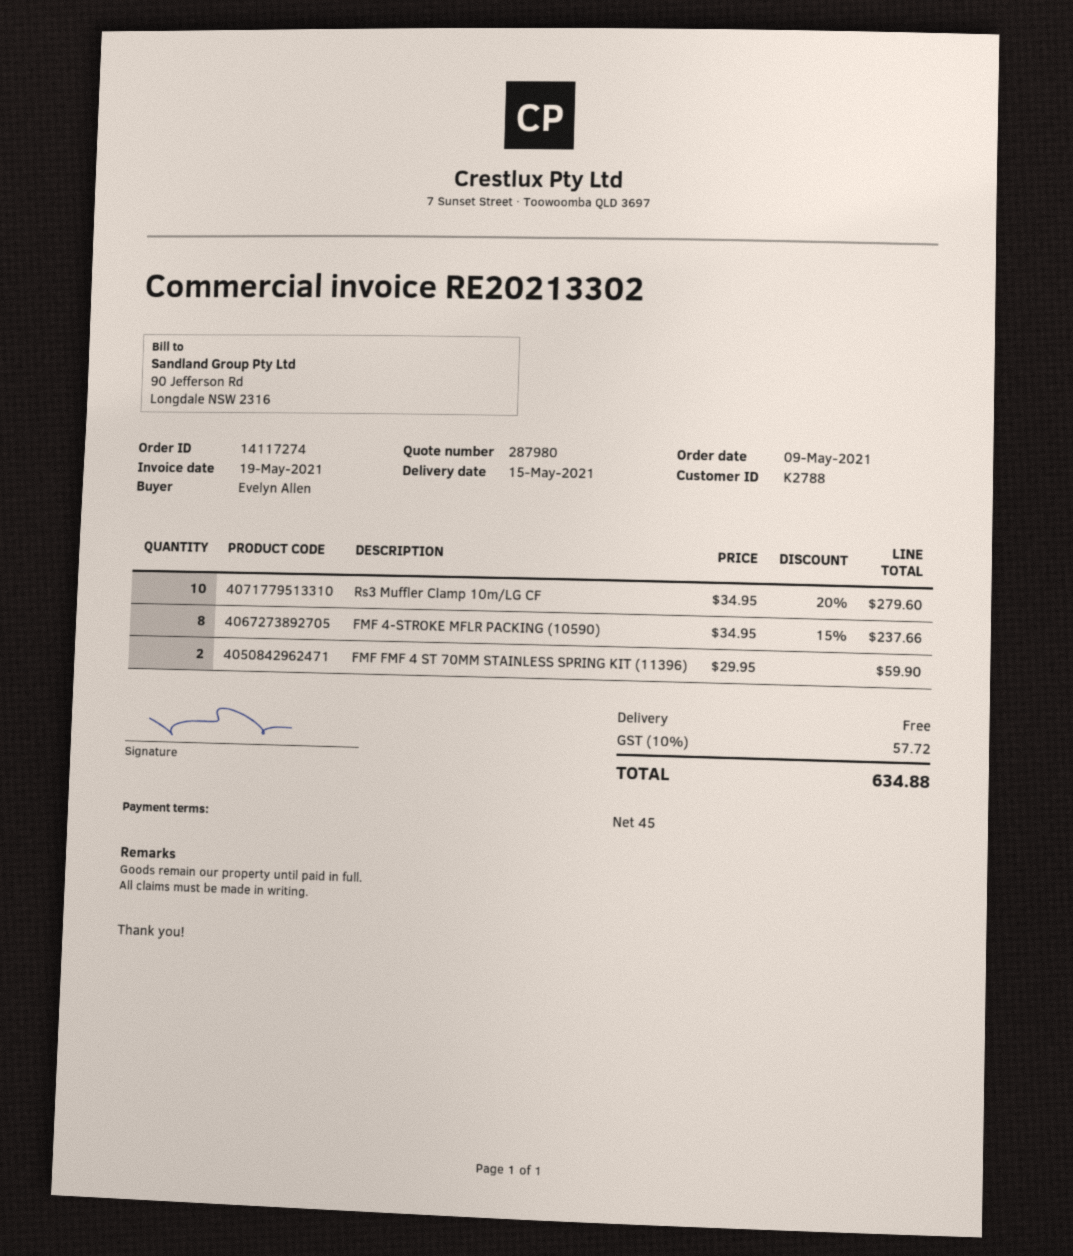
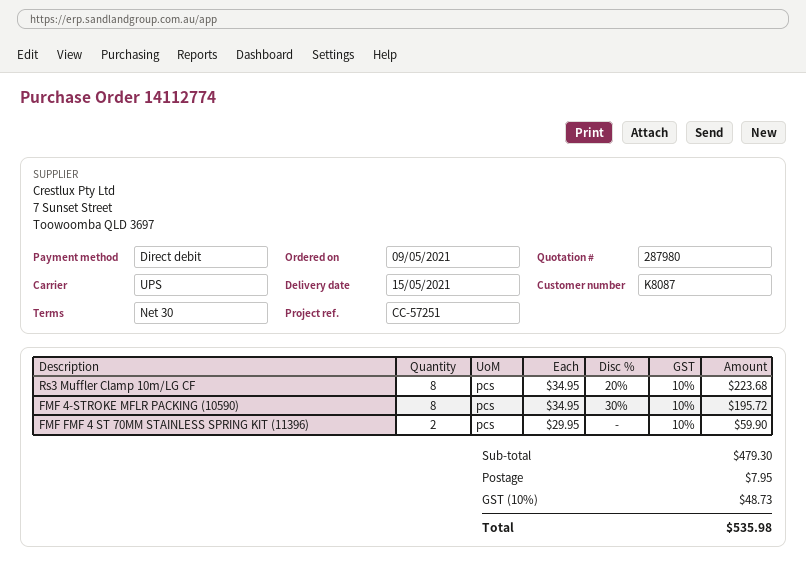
order number: 14117274 -> 14112774
payment terms: 45 days -> 30 days
customer number: K2788 -> K8087
Rs3 Muffler Clamp 10m/LG CF: 10 x 34.95 - 20% = 279.60 -> 8 x 34.95 - 20% = 223.68
FMF 4-STROKE MFLR PACKING (10590): 8 x 34.95 - 15% = 237.66 -> 8 x 34.95 - 30% = 195.72
shipping: 0.00 -> 7.95
tax: 10% = 57.72 -> 10% = 48.73
total: 634.88 -> 535.98

